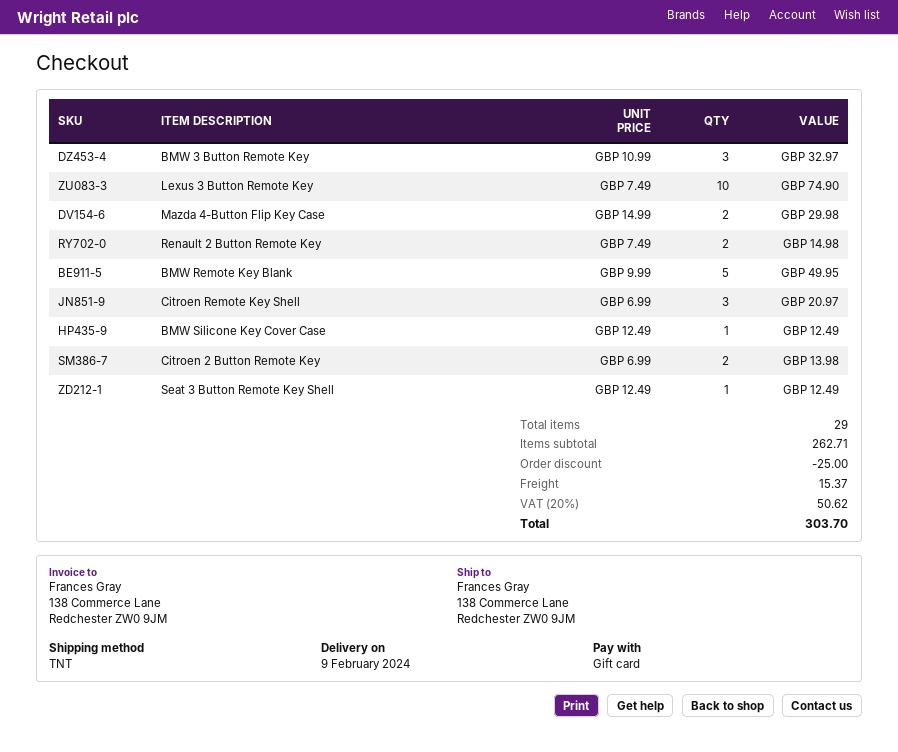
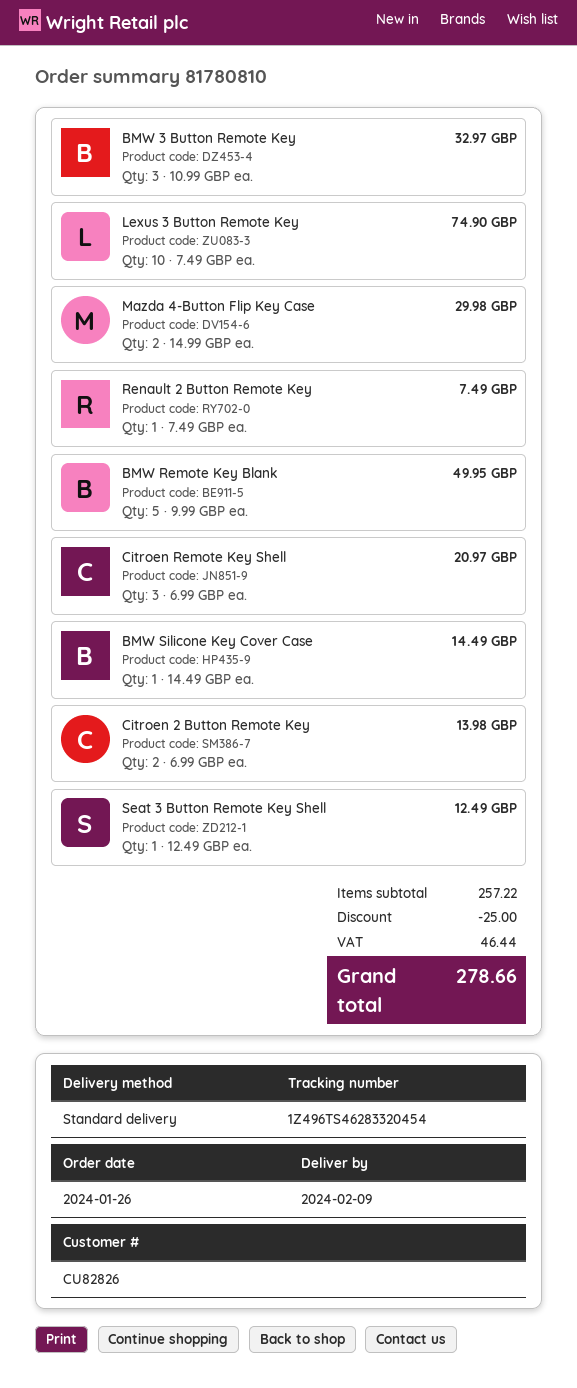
shipping method: TNT -> standard
Renault 2 Button Remote Key: 2 x 7.49 = 14.98 -> 1 x 7.49 = 7.49
BMW Silicone Key Cover Case: 1 x 12.49 = 12.49 -> 1 x 14.49 = 14.49
subtotal: 262.71 -> 257.22
shipping: 15.37 -> none
tax: 50.62 -> 46.44
total: 303.70 -> 278.66

